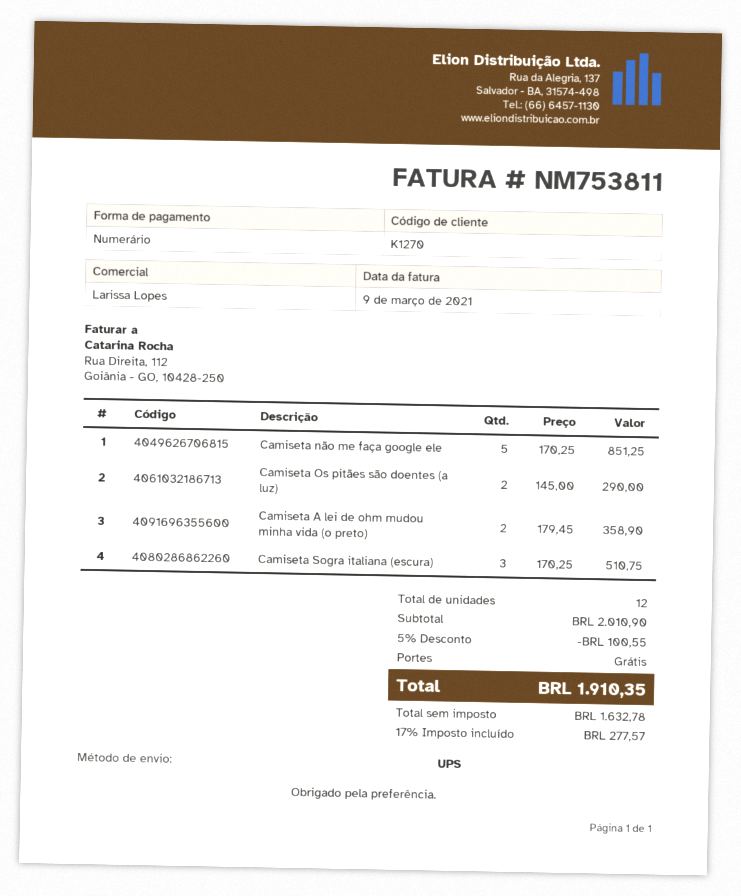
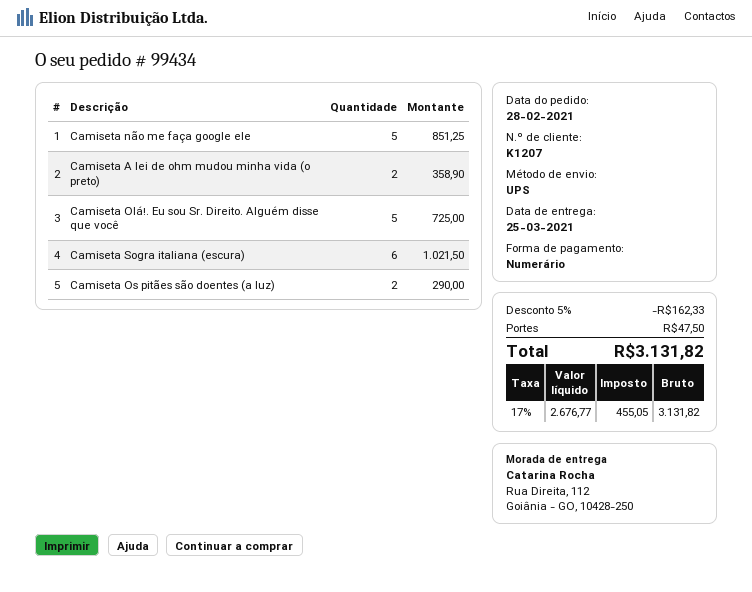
customer number: K1270 -> K1207
Camiseta Sogra italiana (escura): 3 for 510.75 -> 6 for 1021.50
Camiseta Olá!. Eu sou Sr. Direito. Alguém disse que você: none -> 5 for 725.00
discount: 5% = 100.55 -> 5% = 162.33
shipping: 0.00 -> 47.50
net: 1632.78 -> 2676.77
tax: 17% = 277.57 -> 17% = 455.05
total: 1910.35 -> 3131.82

